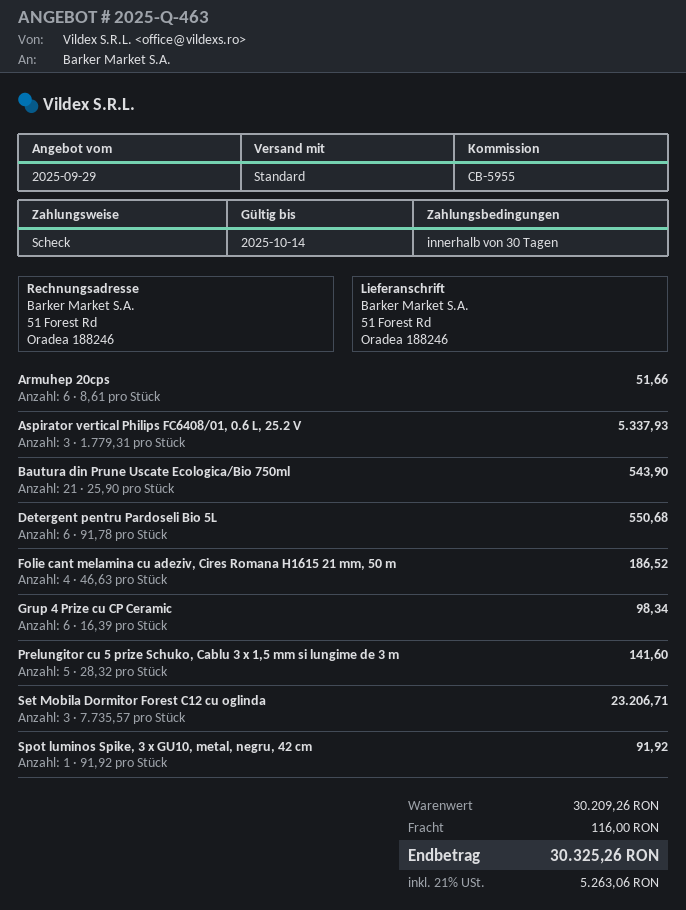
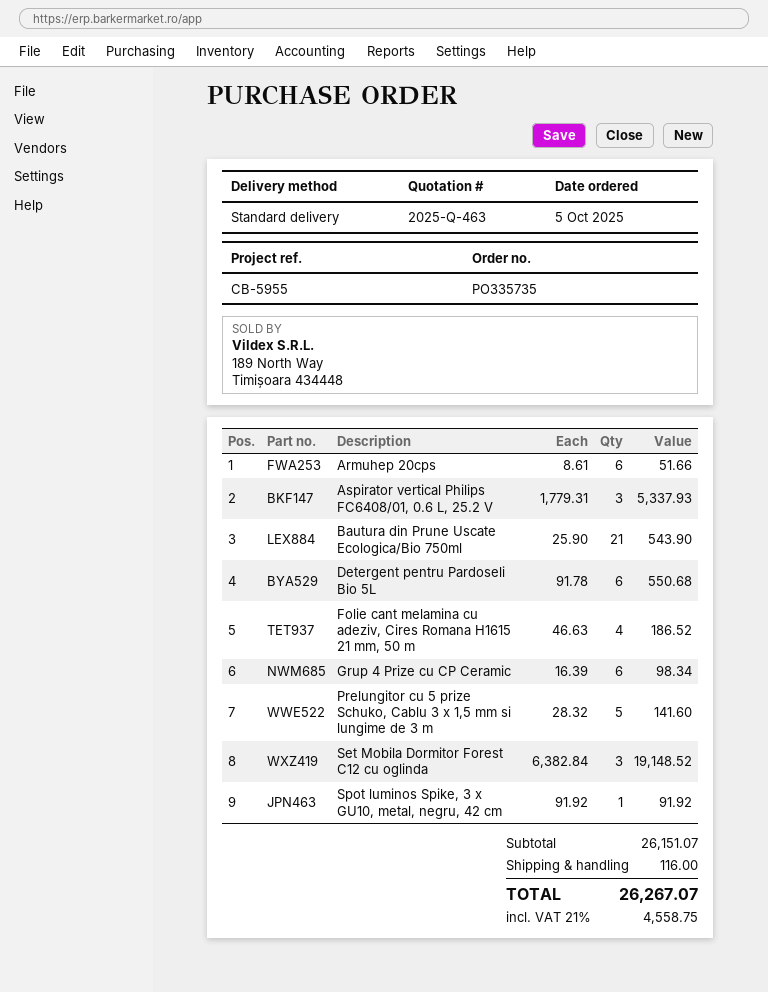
Set Mobila Dormitor Forest C12 cu oglinda: 3 x 7735.57 = 23206.71 -> 3 x 6382.84 = 19148.52
subtotal: 30209.26 -> 26151.07
tax: 21% = 5263.06 -> 21% = 4558.75
total: 30325.26 -> 26267.07

